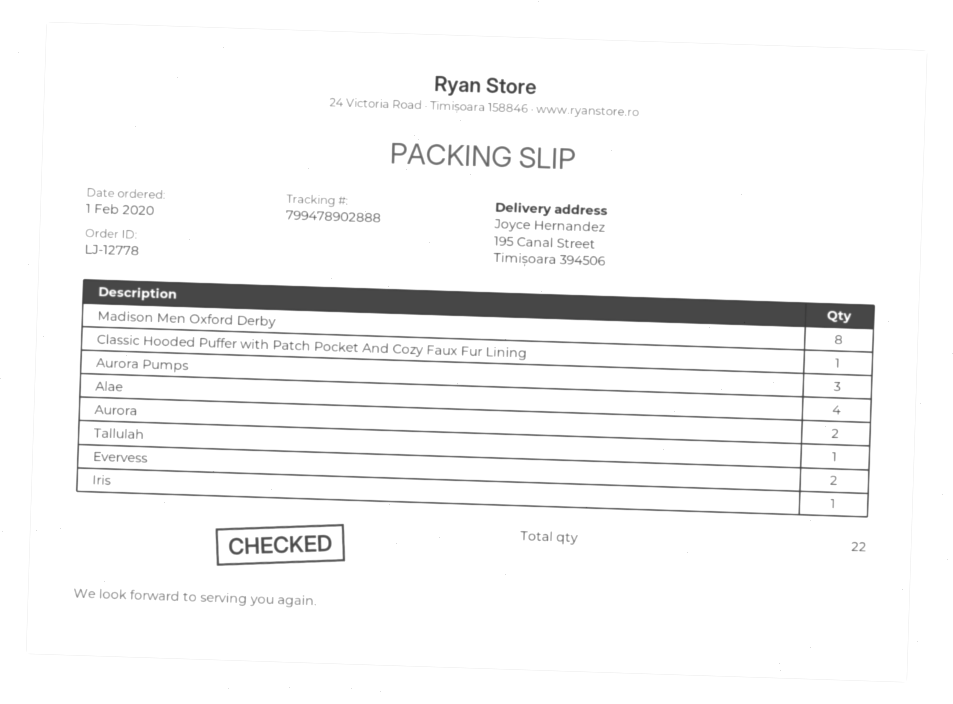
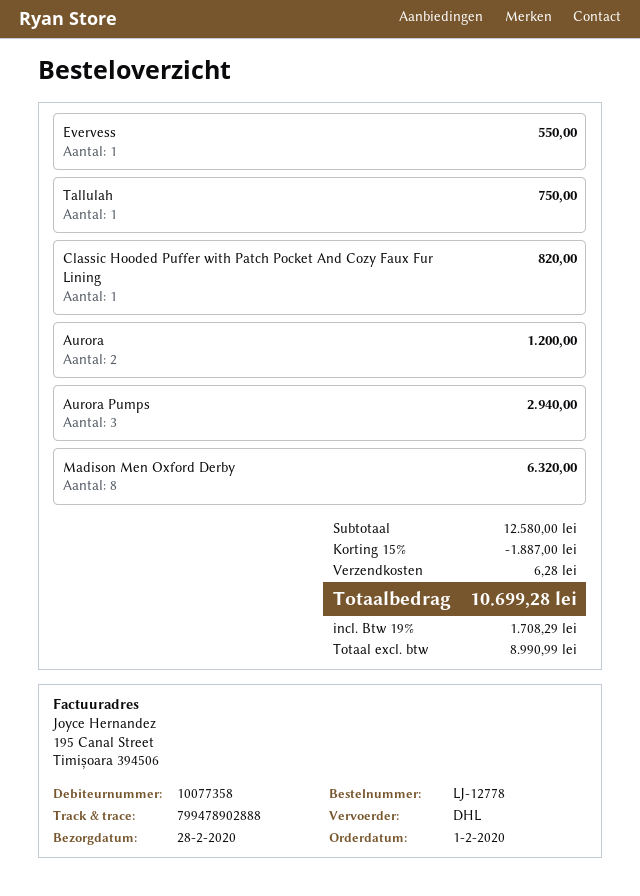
Alae: 4 -> none
Evervess: 2 -> 1
Iris: 1 -> none

